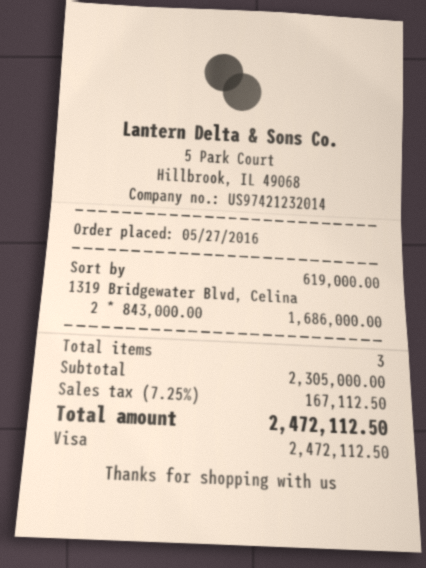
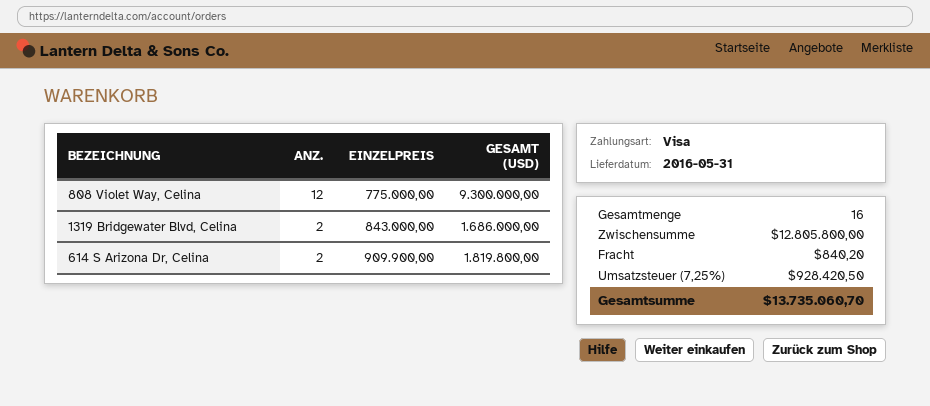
Sort by: 1 x 619000.00 = 619000.00 -> none
808 Violet Way, Celina: none -> 12 x 775000.00 = 9300000.00
614 S Arizona Dr, Celina: none -> 2 x 909900.00 = 1819800.00
total quantity: 3 -> 16
subtotal: 2305000.00 -> 12805800.00
shipping: none -> 840.20
tax: 7.25% = 167112.50 -> 7.25% = 928420.50
total: 2472112.50 -> 13735060.70

